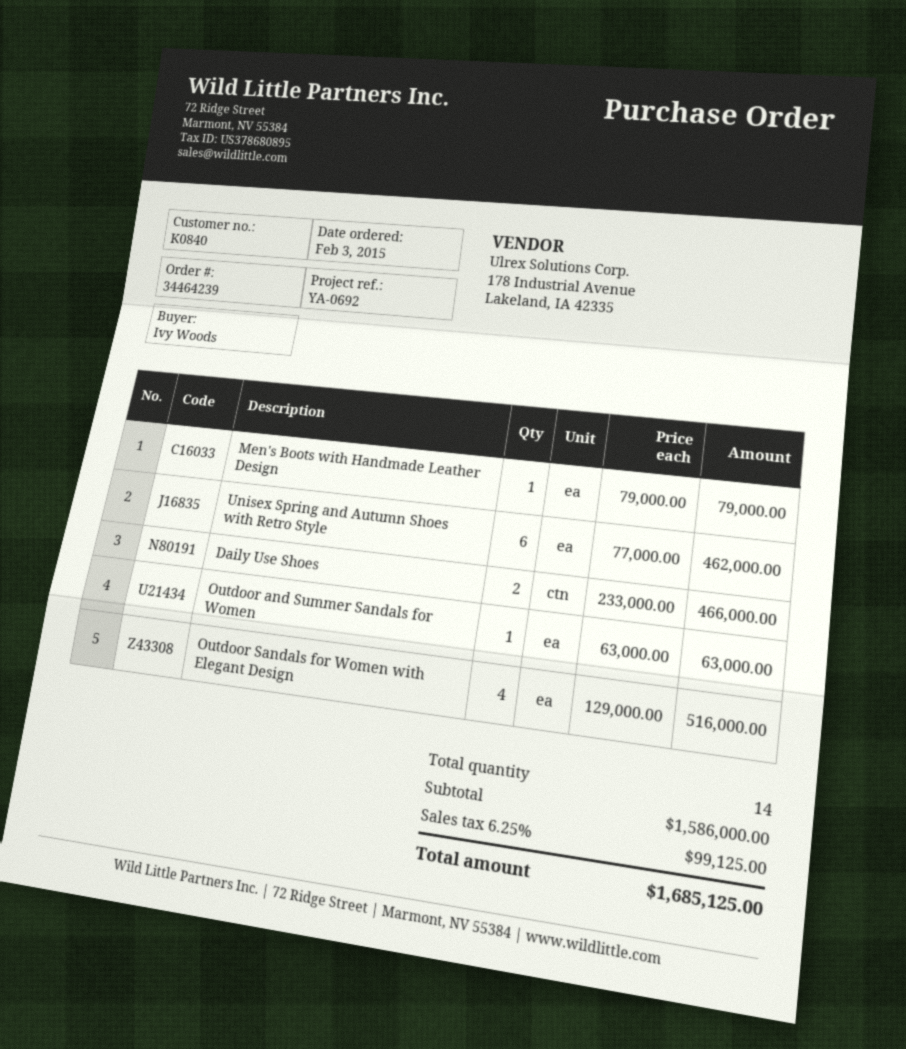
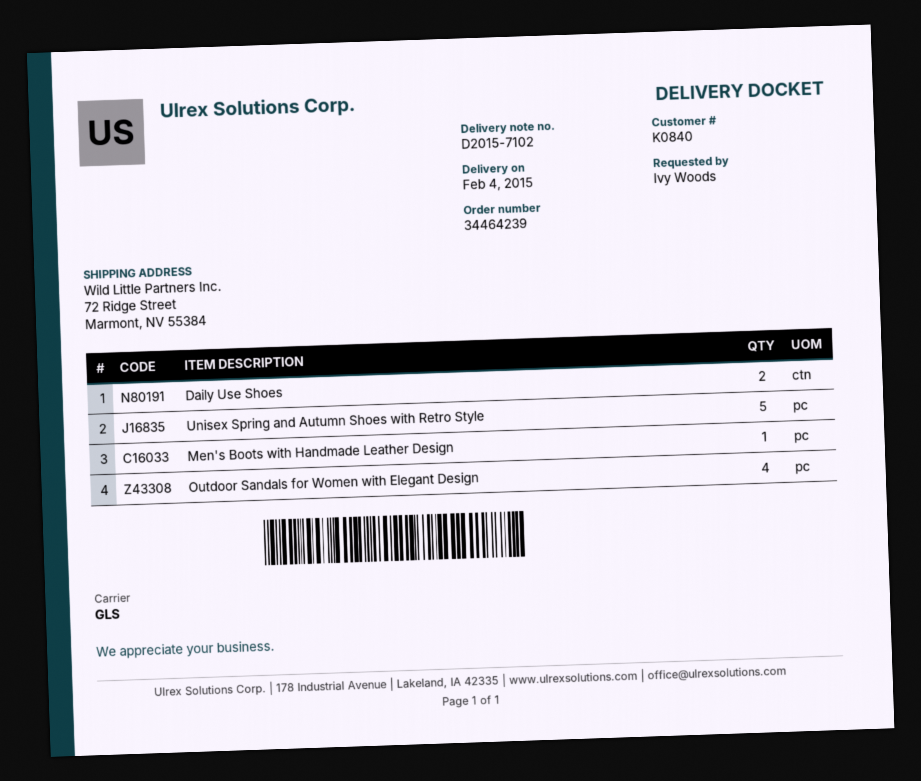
Unisex Spring and Autumn Shoes with Retro Style: 6 -> 5
Outdoor and Summer Sandals for Women: 1 -> none

